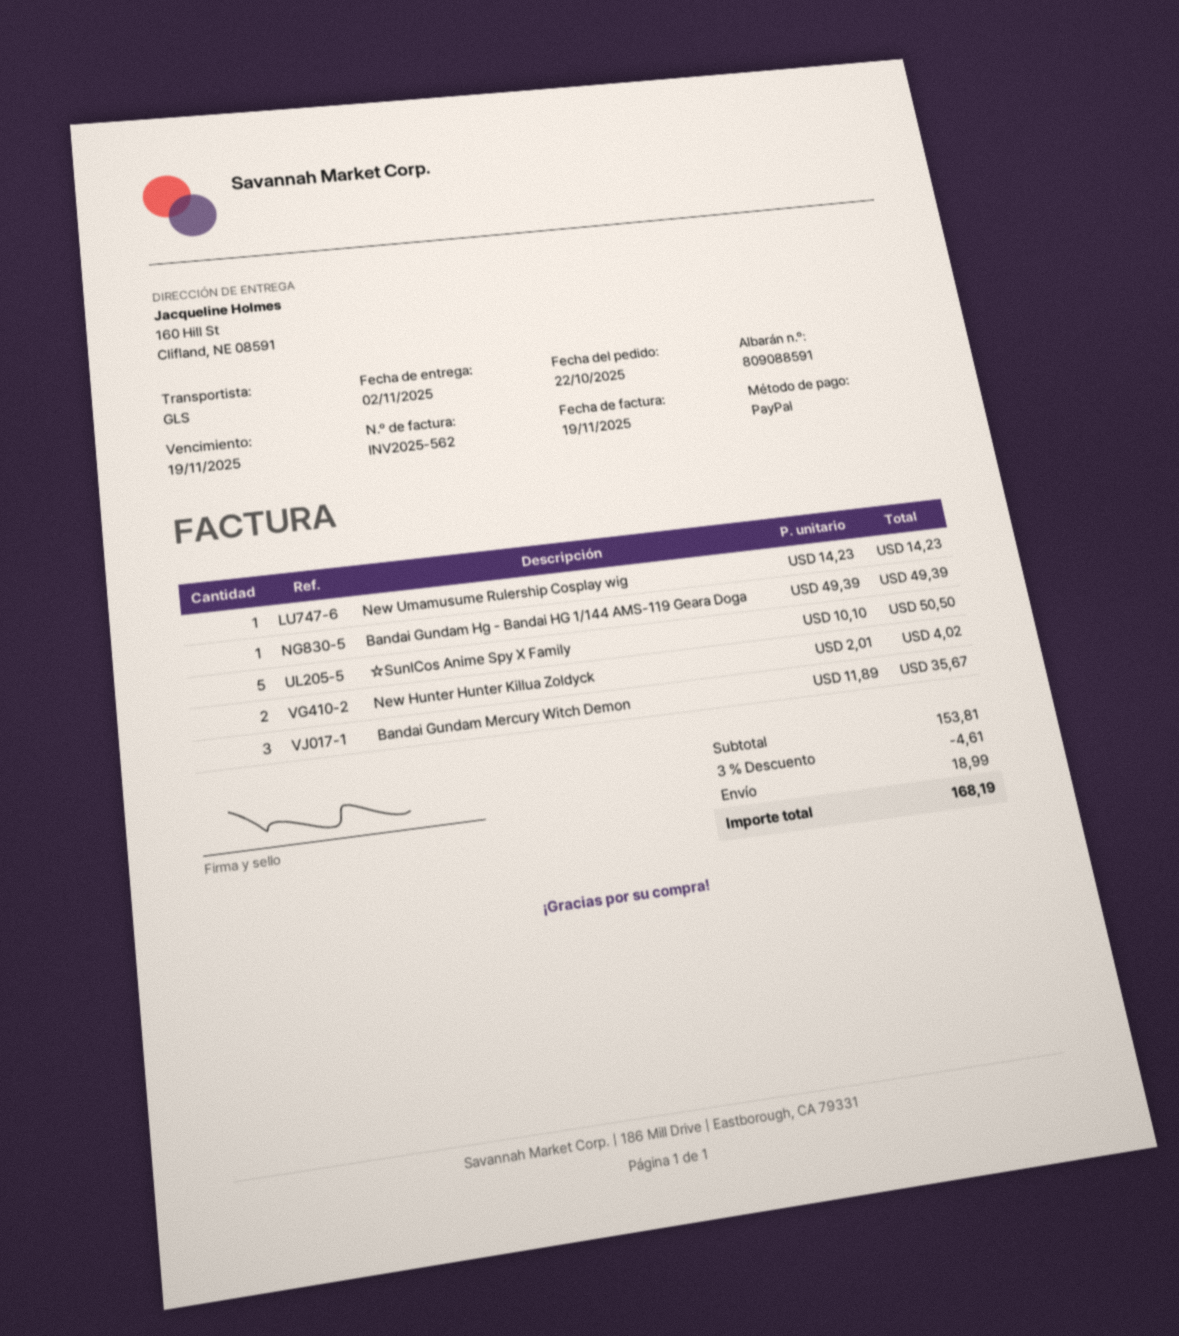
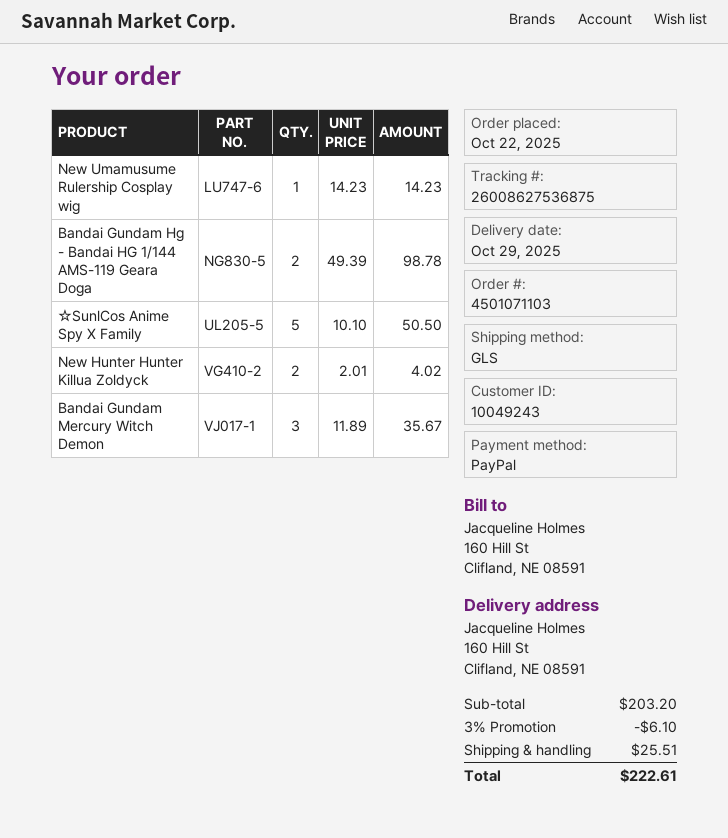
delivery date: 2025-11-02 -> 2025-10-29
Bandai Gundam Hg - Bandai HG 1/144 AMS-119 Geara Doga: 1 x 49.39 = 49.39 -> 2 x 49.39 = 98.78
subtotal: 153.81 -> 203.20
discount: 3% = 4.61 -> 3% = 6.10
shipping: 18.99 -> 25.51
total: 168.19 -> 222.61

